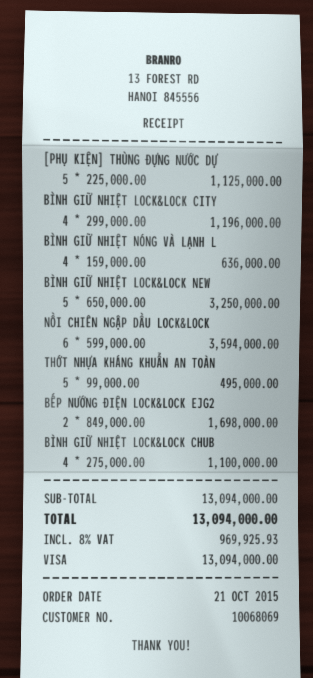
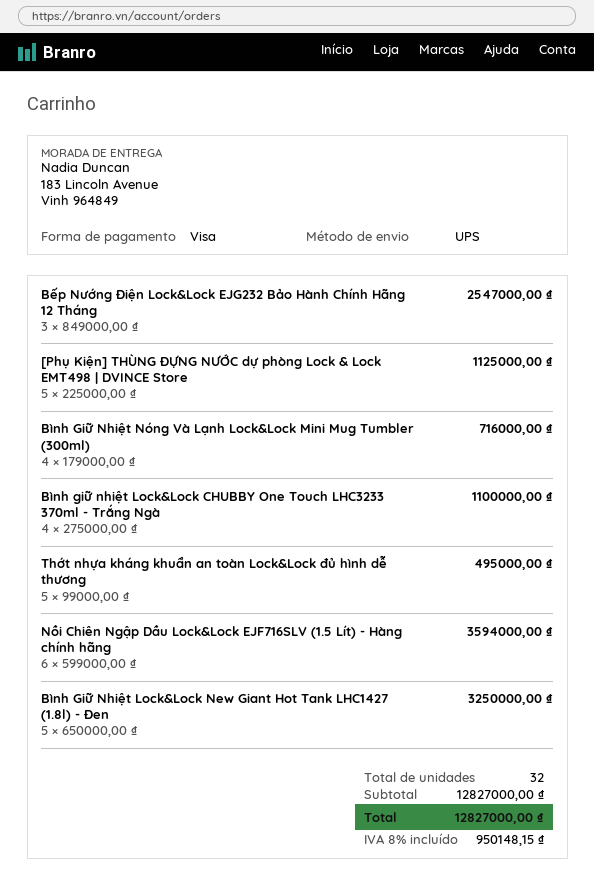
BÌNH GIỮ NHIỆT LOCK&LOCK CITY: 4 x 299000.00 = 1196000.00 -> none
BÌNH GIỮ NHIỆT NÓNG VÀ LẠNH L: 4 x 159000.00 = 636000.00 -> 4 x 179000.00 = 716000.00
BẾP NƯỚNG ĐIỆN LOCK&LOCK EJG2: 2 x 849000.00 = 1698000.00 -> 3 x 849000.00 = 2547000.00
subtotal: 13094000.00 -> 12827000.00
tax: 8% = 969925.93 -> 8% = 950148.15
total: 13094000.00 -> 12827000.00

